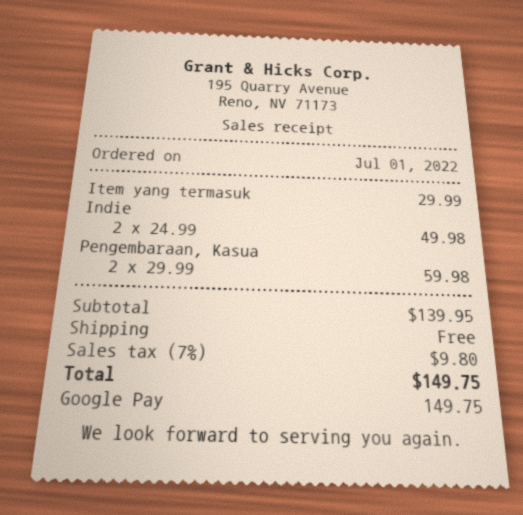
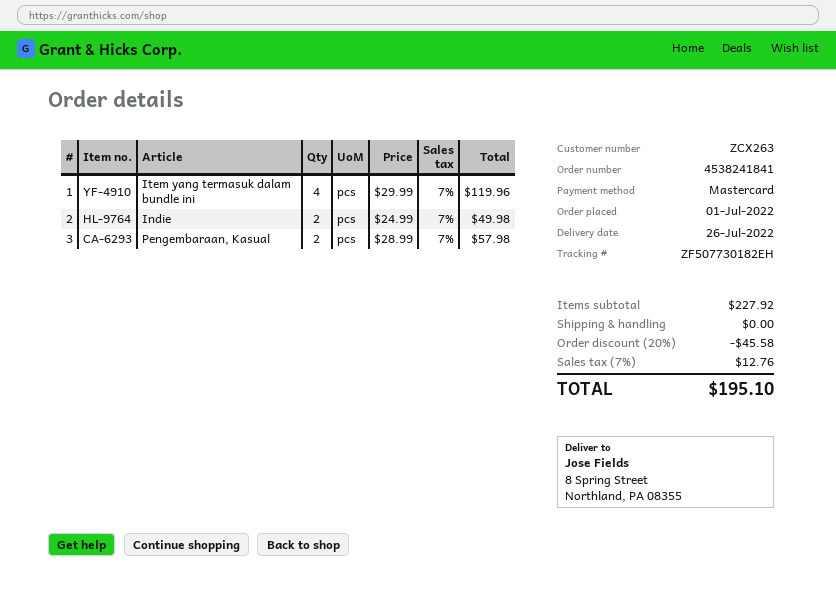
payment method: Google Pay -> Mastercard
Item yang termasuk: 1 x 29.99 = 29.99 -> 4 x 29.99 = 119.96
Pengembaraan, Kasua: 2 x 29.99 = 59.98 -> 2 x 28.99 = 57.98
subtotal: 139.95 -> 227.92
discount: none -> 20% = 45.58
tax: 7% = 9.80 -> 7% = 12.76
total: 149.75 -> 195.10

